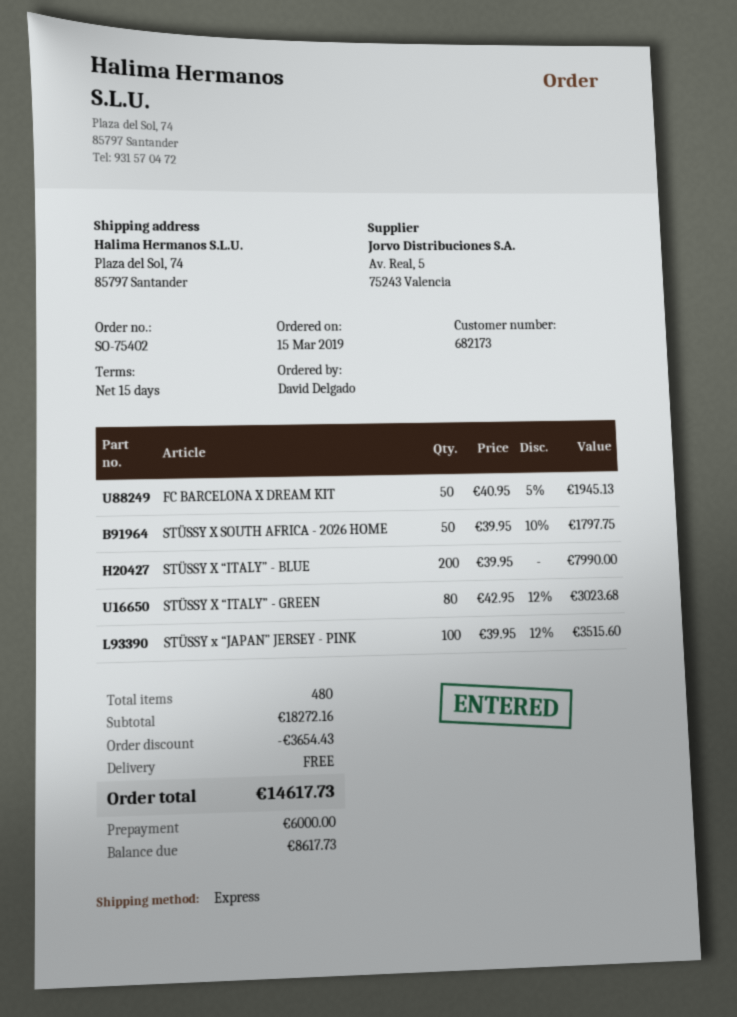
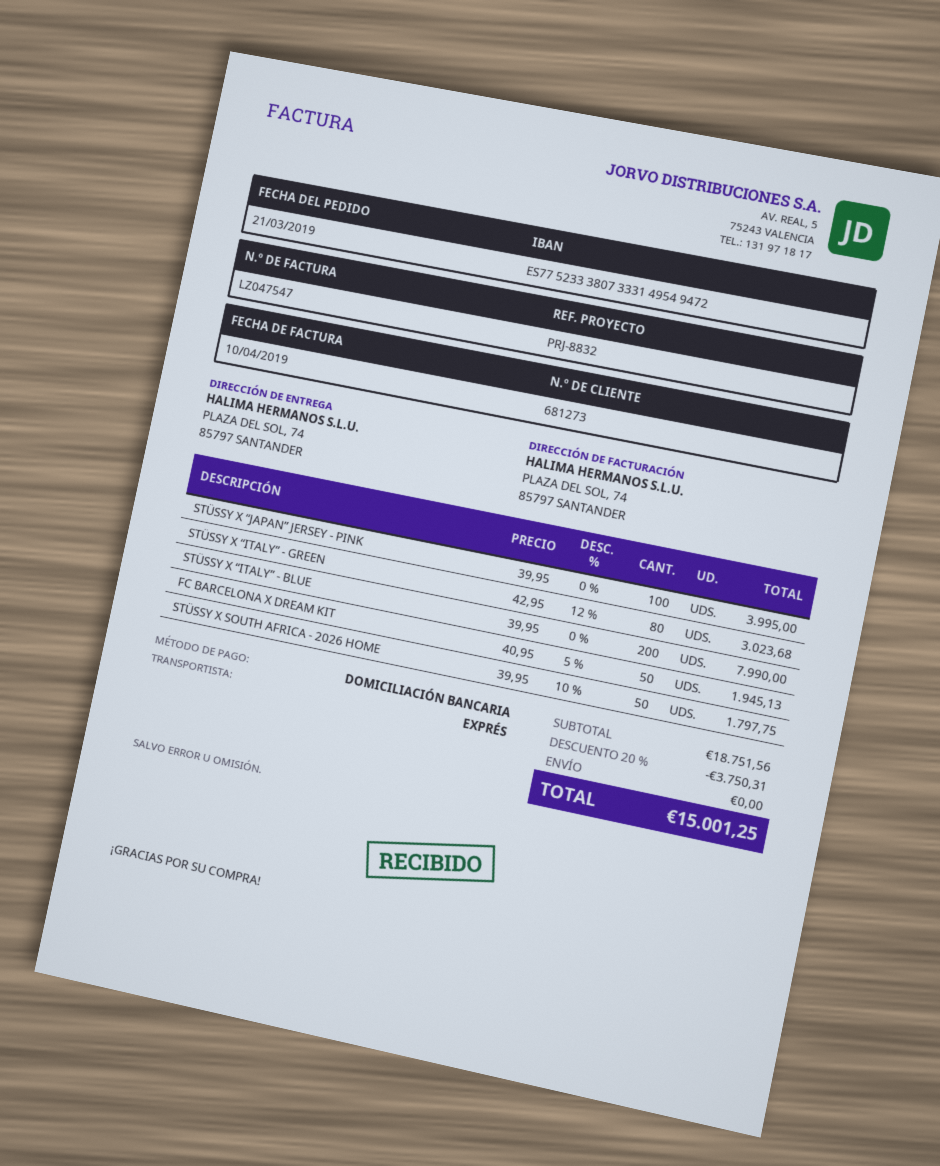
order date: 2019-03-15 -> 2019-03-21
customer number: 682173 -> 681273
STÜSSY x “JAPAN” JERSEY - PINK: 100 x 39.95 - 12% = 3515.60 -> 100 x 39.95 = 3995.00
subtotal: 18272.16 -> 18751.56
discount: 3654.43 -> 3750.31
total: 14617.73 -> 15001.25

